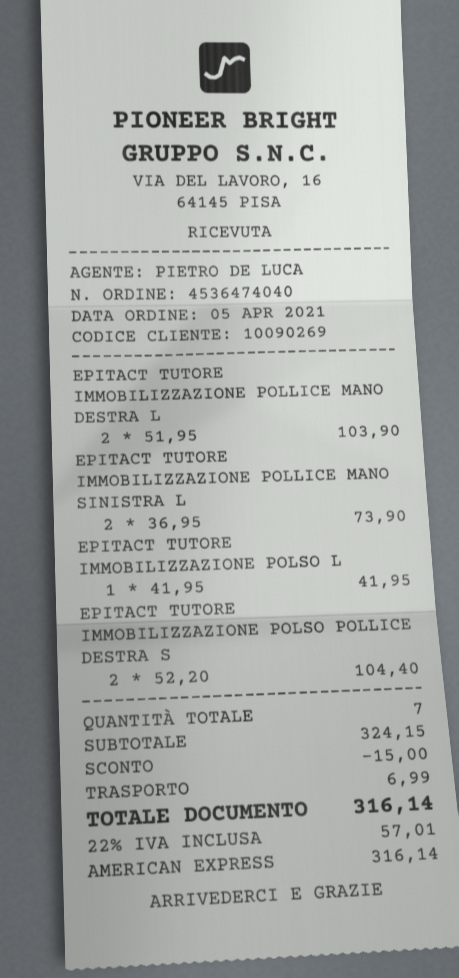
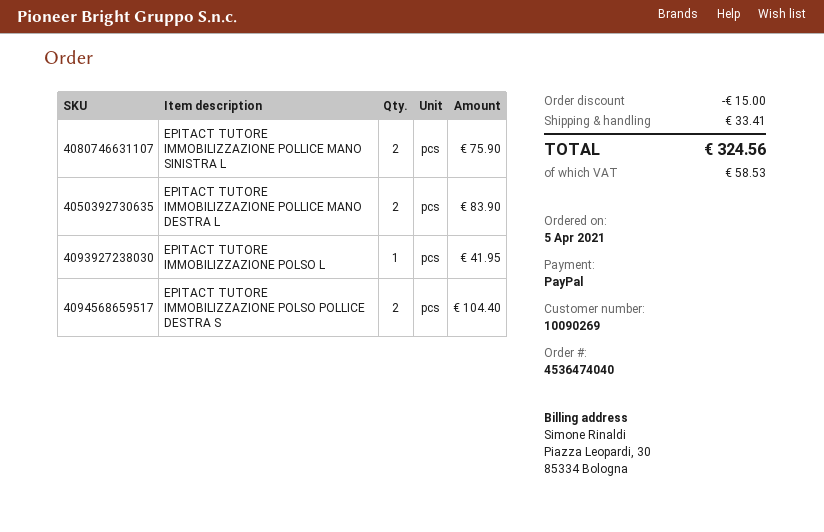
payment method: American Express -> PayPal
EPITACT TUTORE IMMOBILIZZAZIONE POLLICE MANO DESTRA L: 2 for 103.90 -> 2 for 83.90
EPITACT TUTORE IMMOBILIZZAZIONE POLLICE MANO SINISTRA L: 2 for 73.90 -> 2 for 75.90
shipping: 6.99 -> 33.41
tax: 57.01 -> 58.53
total: 316.14 -> 324.56

